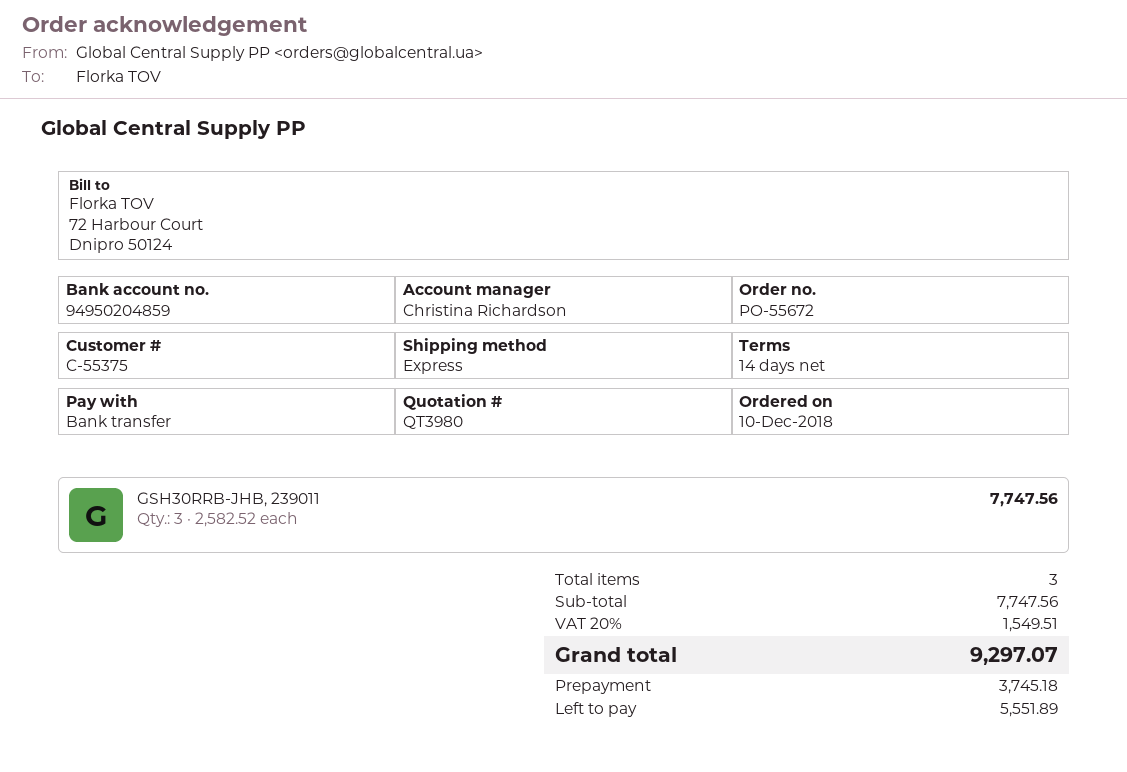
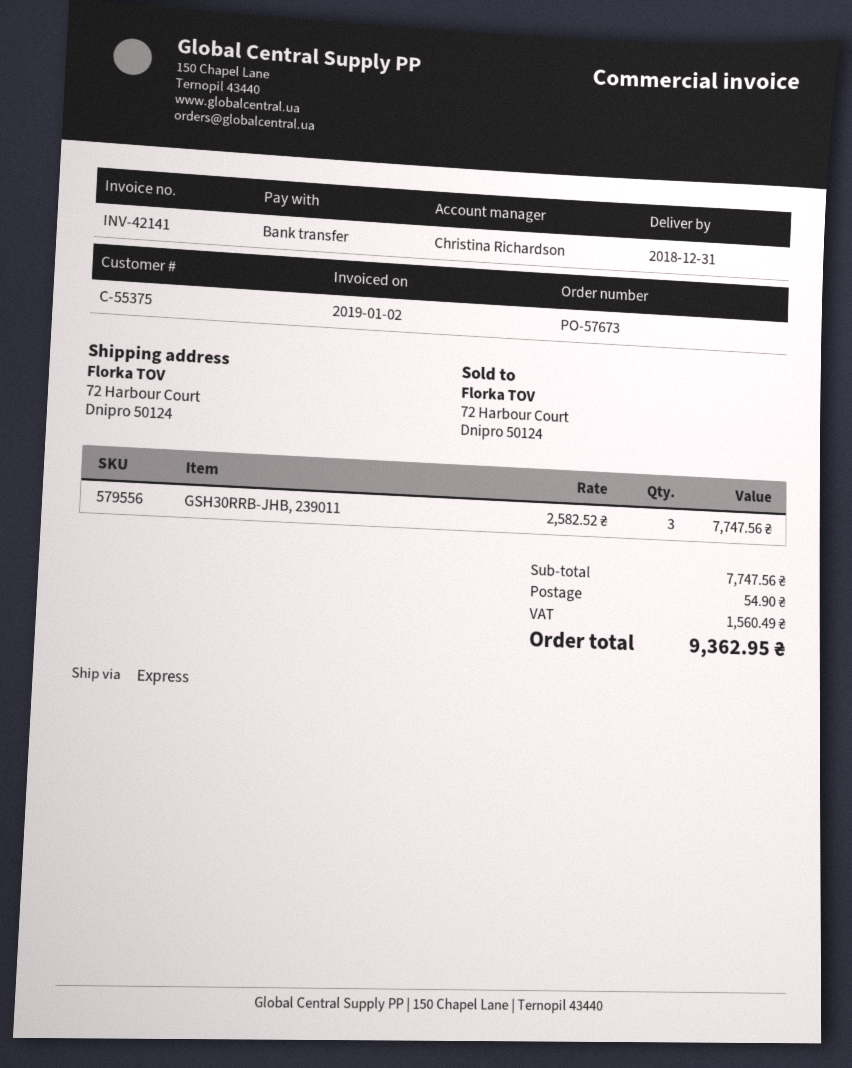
order number: PO-55672 -> PO-57673
shipping: none -> 54.90
tax: 1549.51 -> 1560.49
total: 9297.07 -> 9362.95

